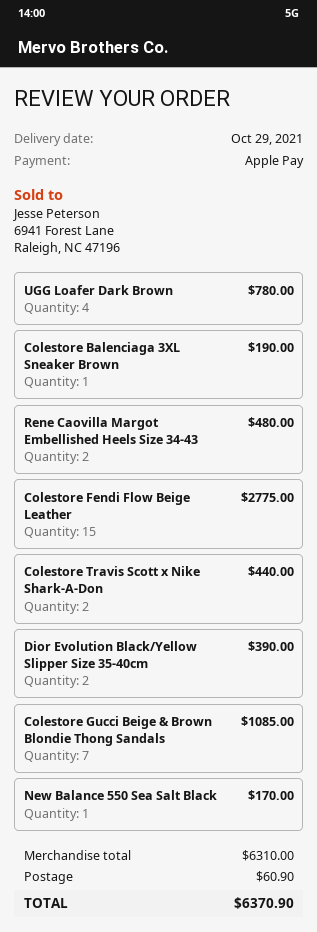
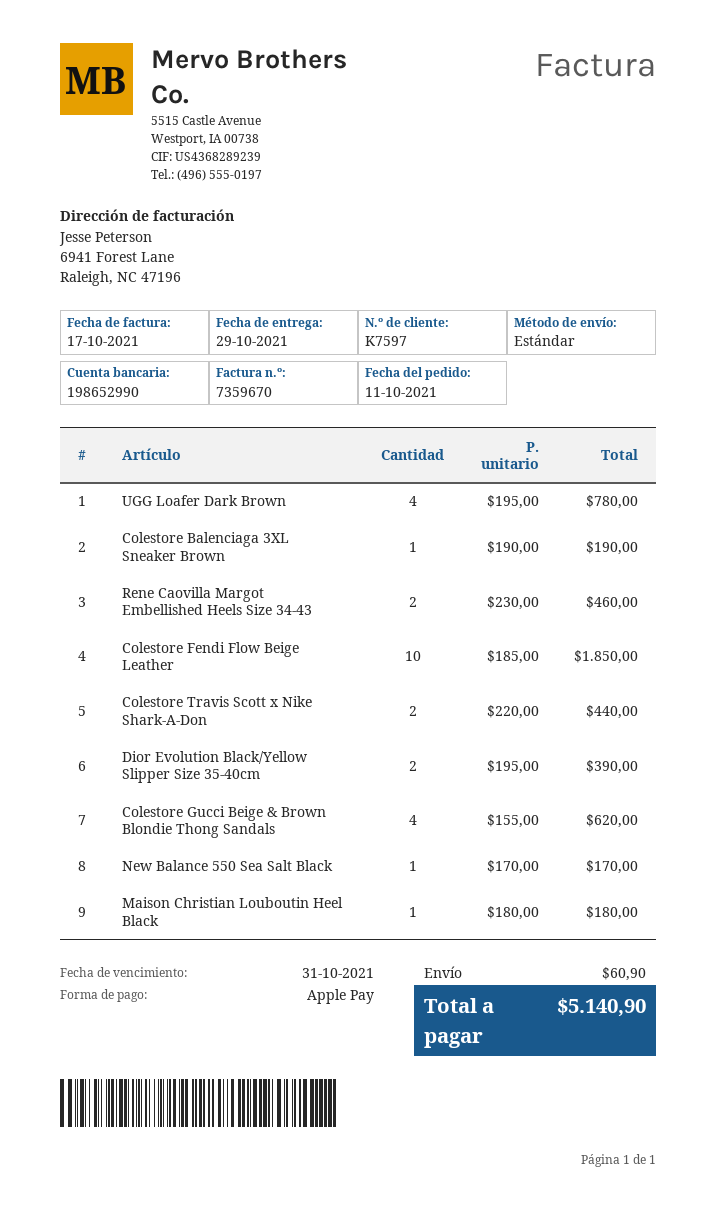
Rene Caovilla Margot Embellished Heels Size 34-43: 2 for 480.00 -> 2 for 460.00
Colestore Fendi Flow Beige Leather: 15 for 2775.00 -> 10 for 1850.00
Colestore Gucci Beige & Brown Blondie Thong Sandals: 7 for 1085.00 -> 4 for 620.00
Maison Christian Louboutin Heel Black: none -> 1 for 180.00
total: 6370.90 -> 5140.90

